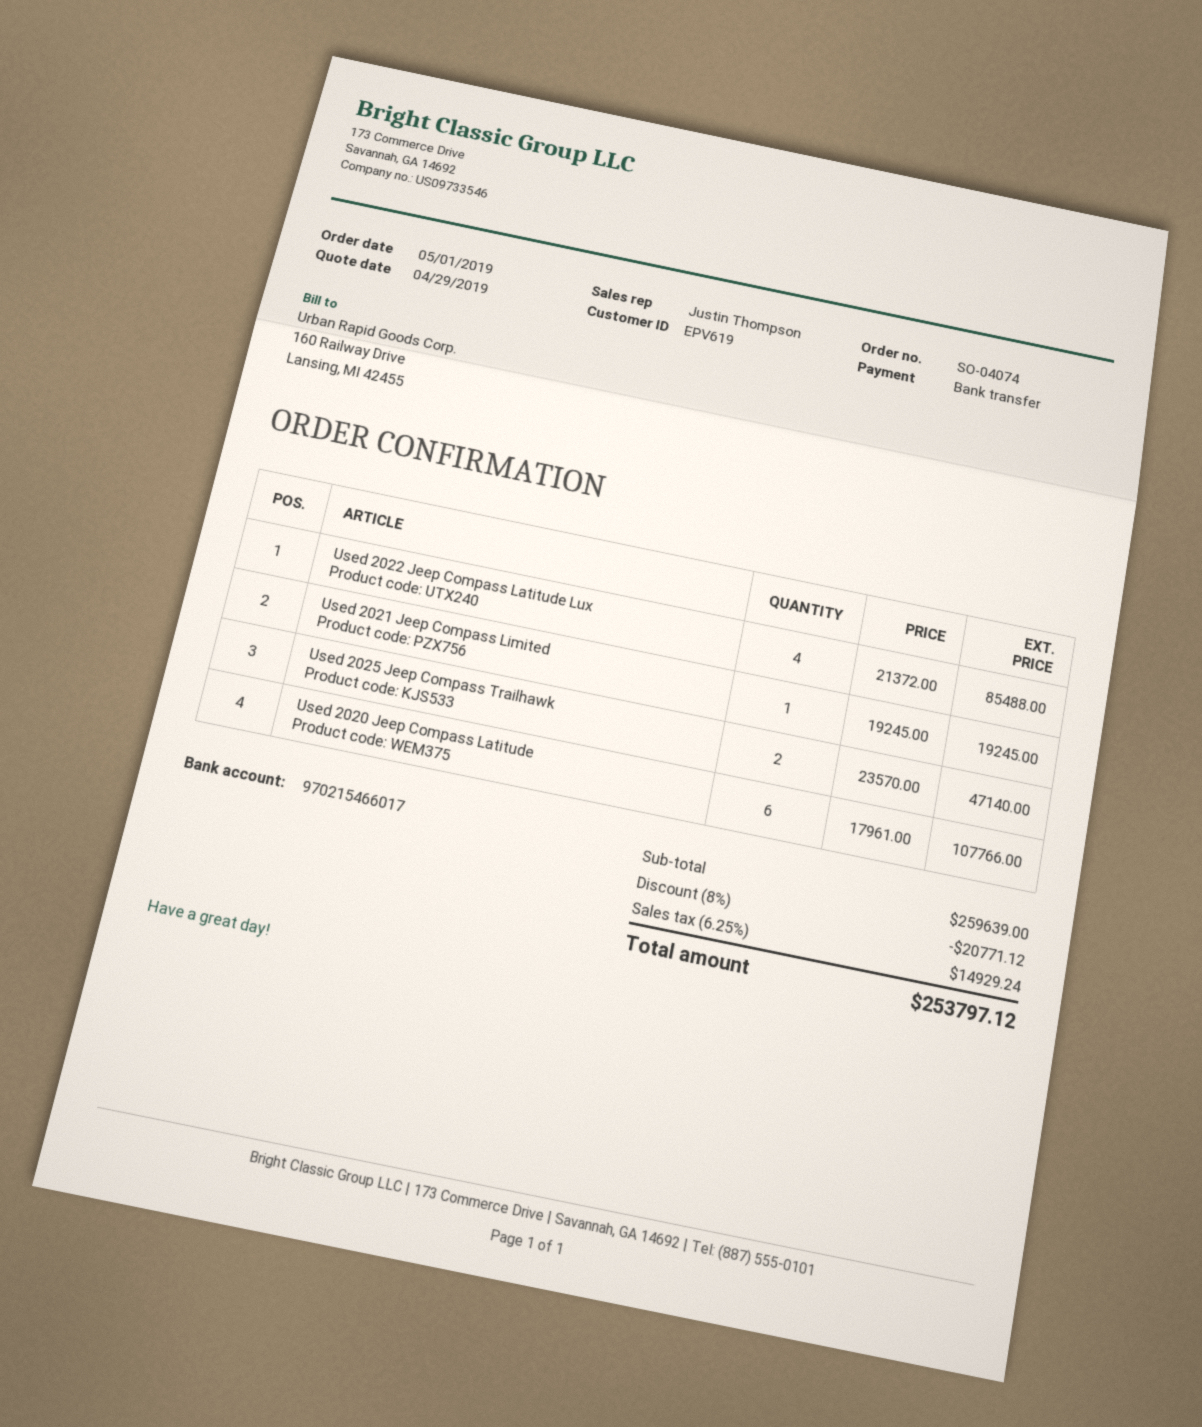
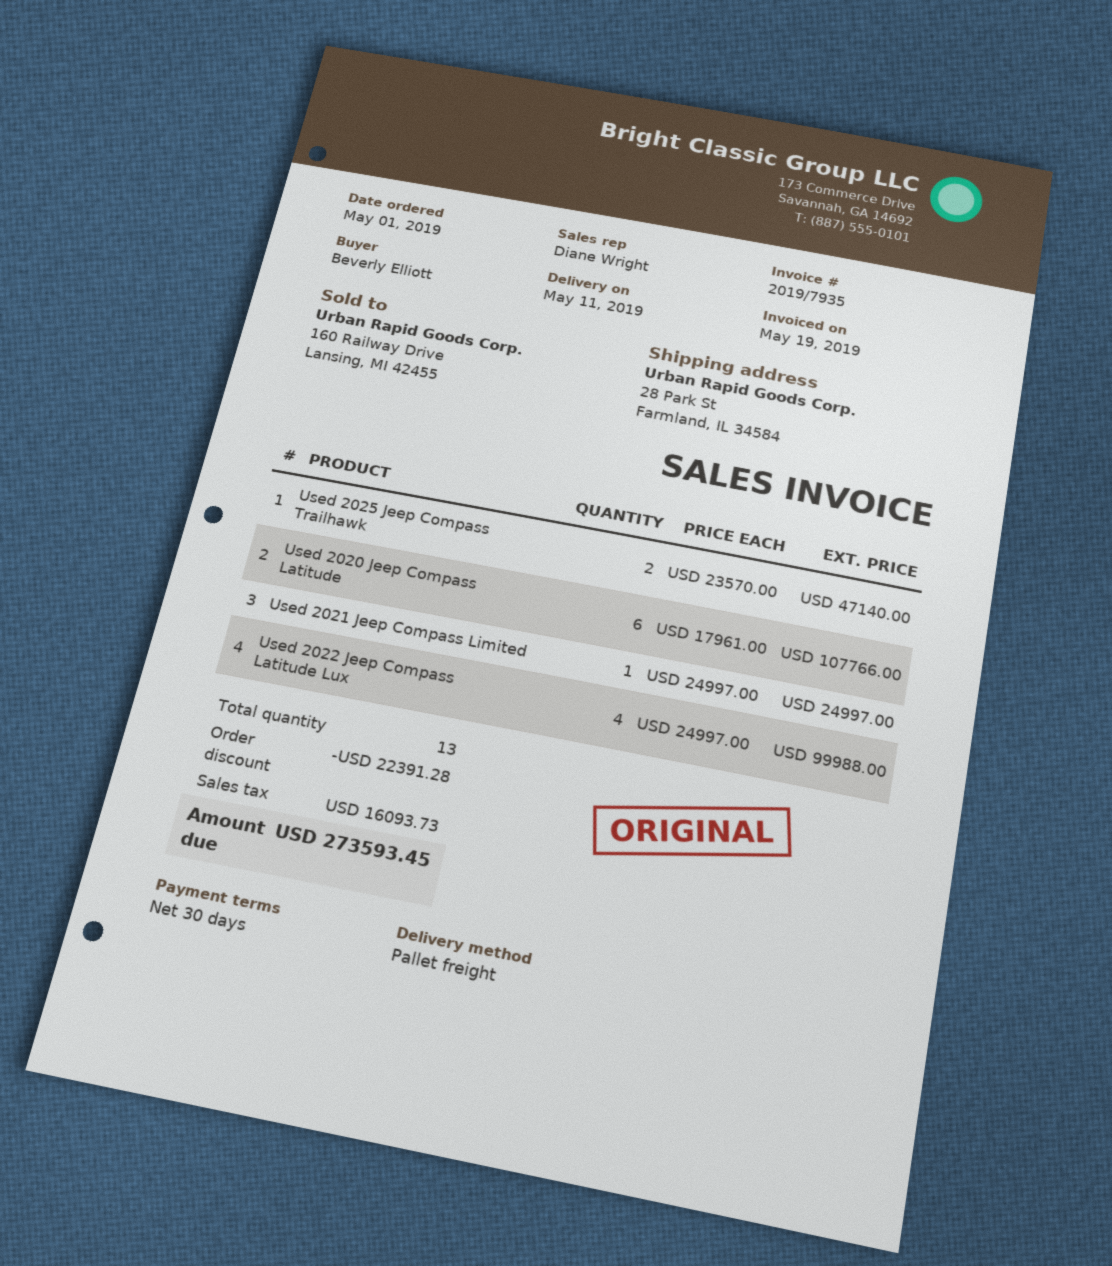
sales rep: Justin Thompson -> Diane Wright
Used 2022 Jeep Compass Latitude Lux: 4 x 21372.00 = 85488.00 -> 4 x 24997.00 = 99988.00
Used 2021 Jeep Compass Limited: 1 x 19245.00 = 19245.00 -> 1 x 24997.00 = 24997.00
discount: 20771.12 -> 22391.28
tax: 14929.24 -> 16093.73
total: 253797.12 -> 273593.45

